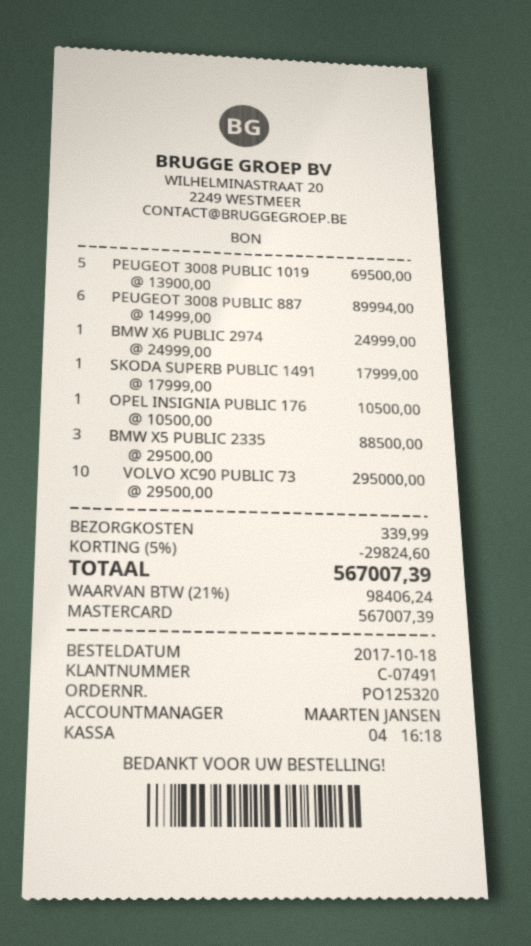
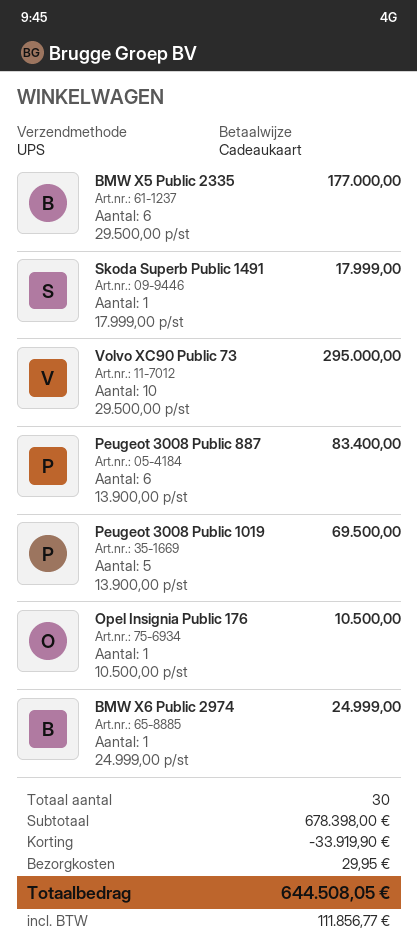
payment method: Mastercard -> gift card
PEUGEOT 3008 PUBLIC 887: 6 x 14999.00 = 89994.00 -> 6 x 13900.00 = 83400.00
BMW X5 PUBLIC 2335: 3 x 29500.00 = 88500.00 -> 6 x 29500.00 = 177000.00
discount: 29824.60 -> 33919.90
shipping: 339.99 -> 29.95
tax: 98406.24 -> 111856.77
total: 567007.39 -> 644508.05

